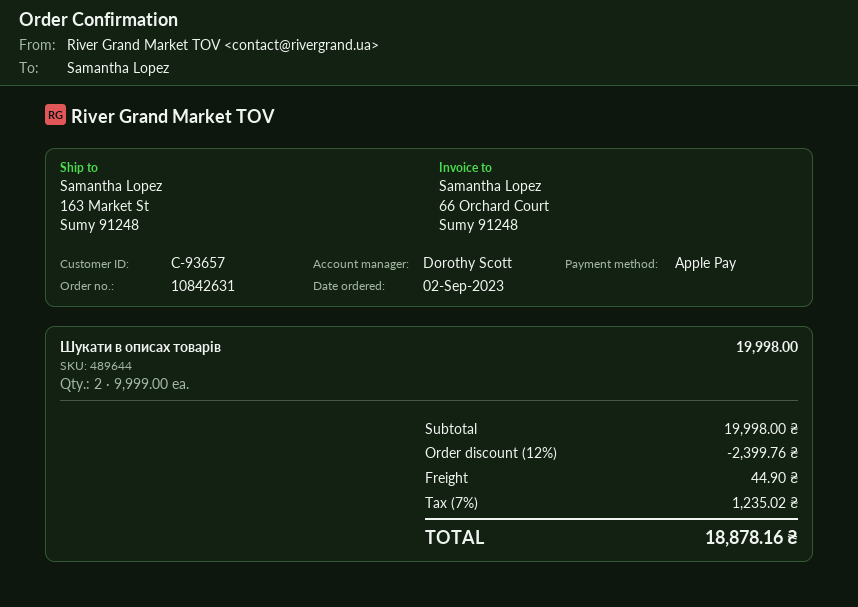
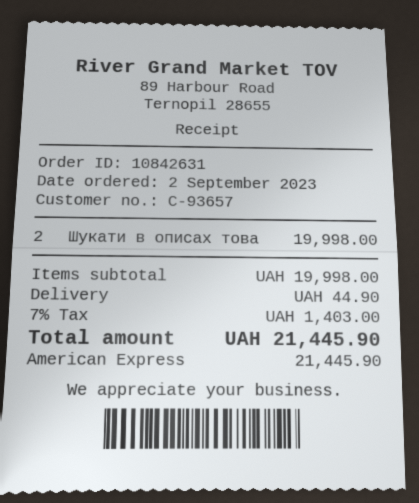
payment method: Apple Pay -> American Express
discount: 12% = 2399.76 -> none
tax: 7% = 1235.02 -> 7% = 1403.00
total: 18878.16 -> 21445.90

